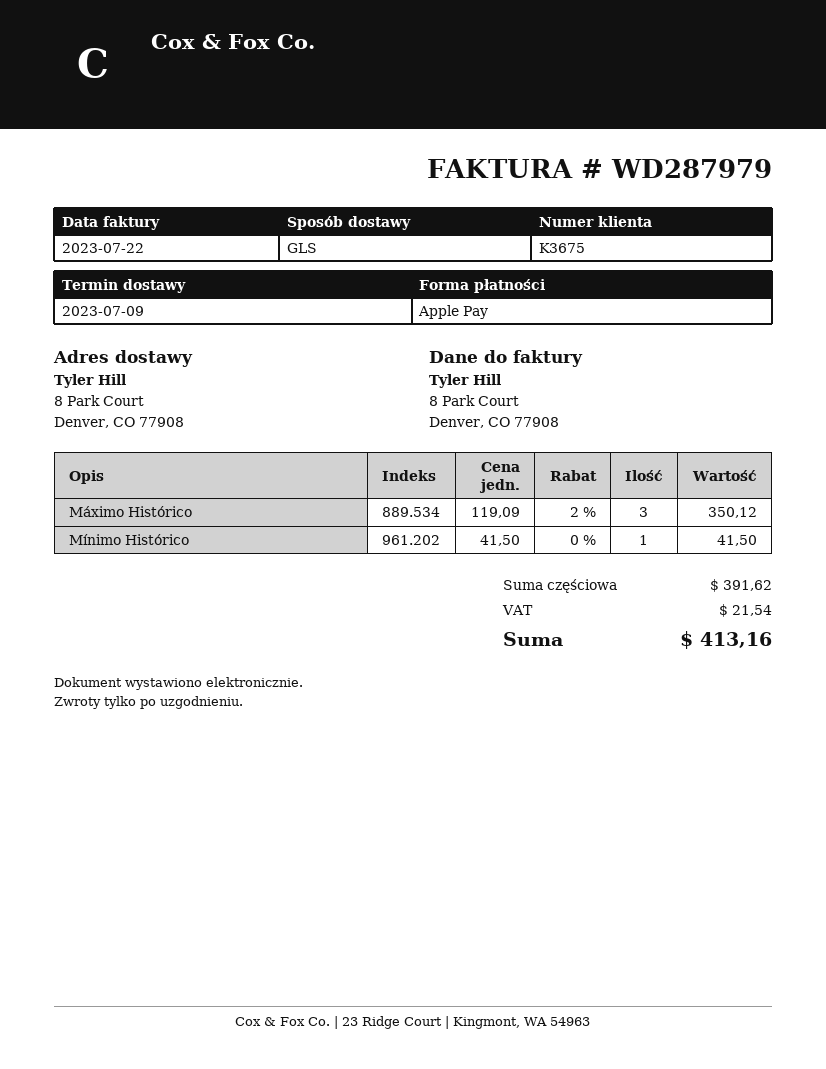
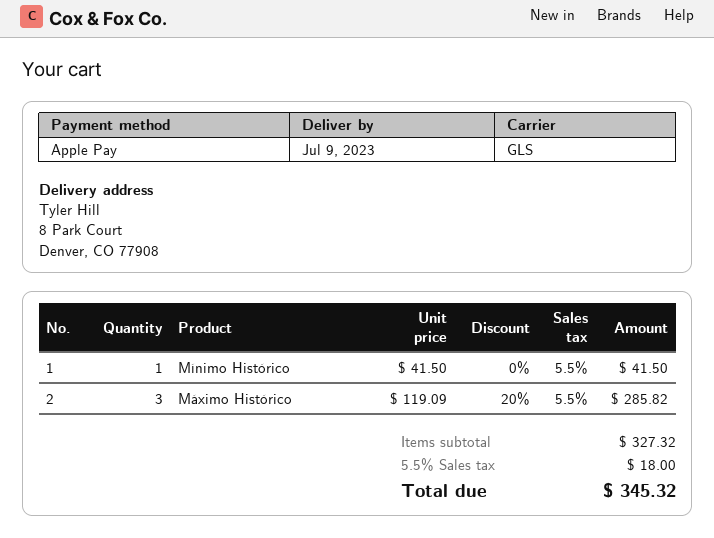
Máximo Histórico: 3 x 119.09 - 2% = 350.12 -> 3 x 119.09 - 20% = 285.82
subtotal: 391.62 -> 327.32
tax: 21.54 -> 18.00
total: 413.16 -> 345.32

